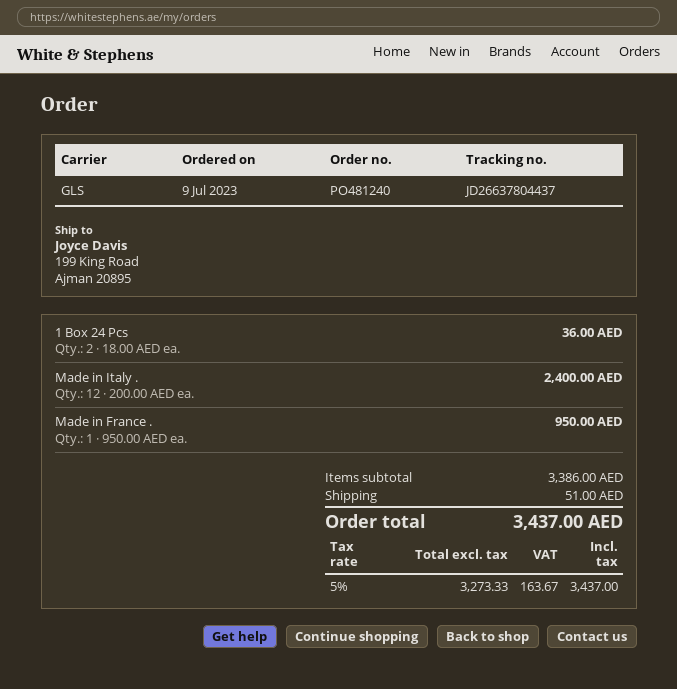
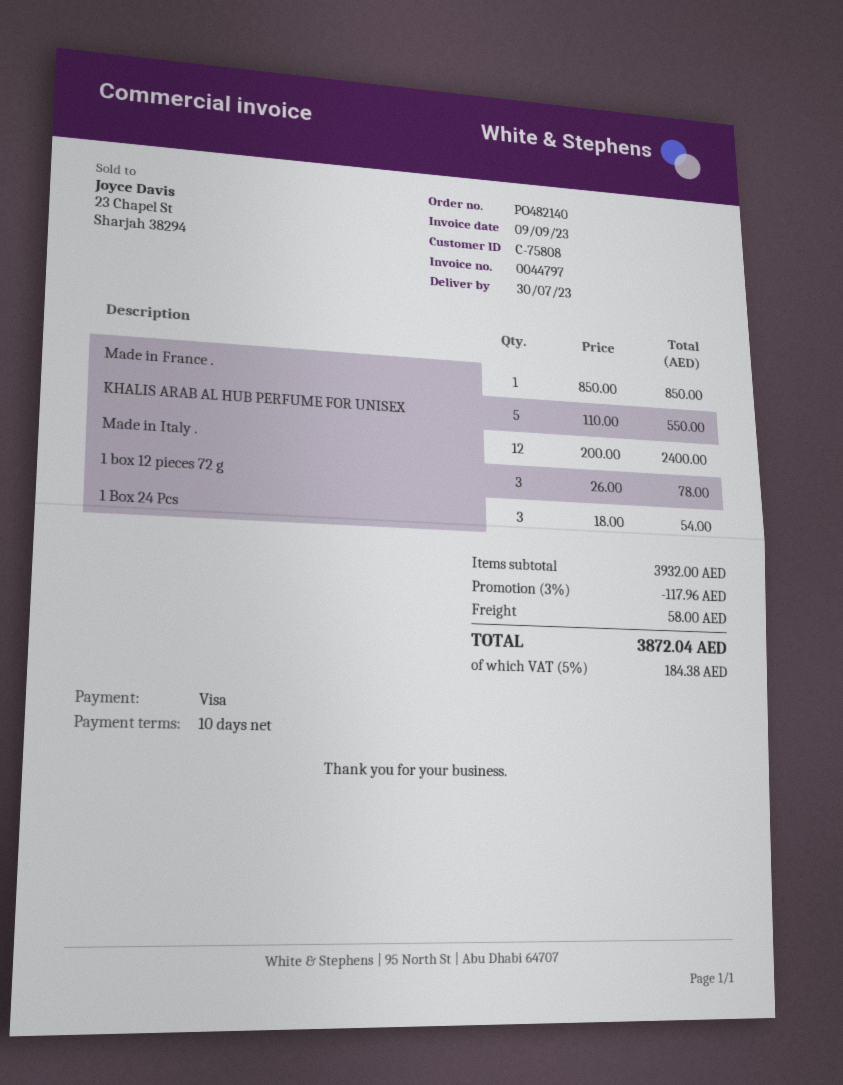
order number: PO481240 -> PO482140
1 Box 24 Pcs: 2 x 18.00 = 36.00 -> 3 x 18.00 = 54.00
Made in France .: 1 x 950.00 = 950.00 -> 1 x 850.00 = 850.00
KHALIS ARAB AL HUB PERFUME FOR UNISEX: none -> 5 x 110.00 = 550.00
1 box 12 pieces 72 g: none -> 3 x 26.00 = 78.00
subtotal: 3386.00 -> 3932.00
discount: none -> 3% = 117.96
shipping: 51.00 -> 58.00
tax: 5% = 163.67 -> 5% = 184.38
total: 3437.00 -> 3872.04

